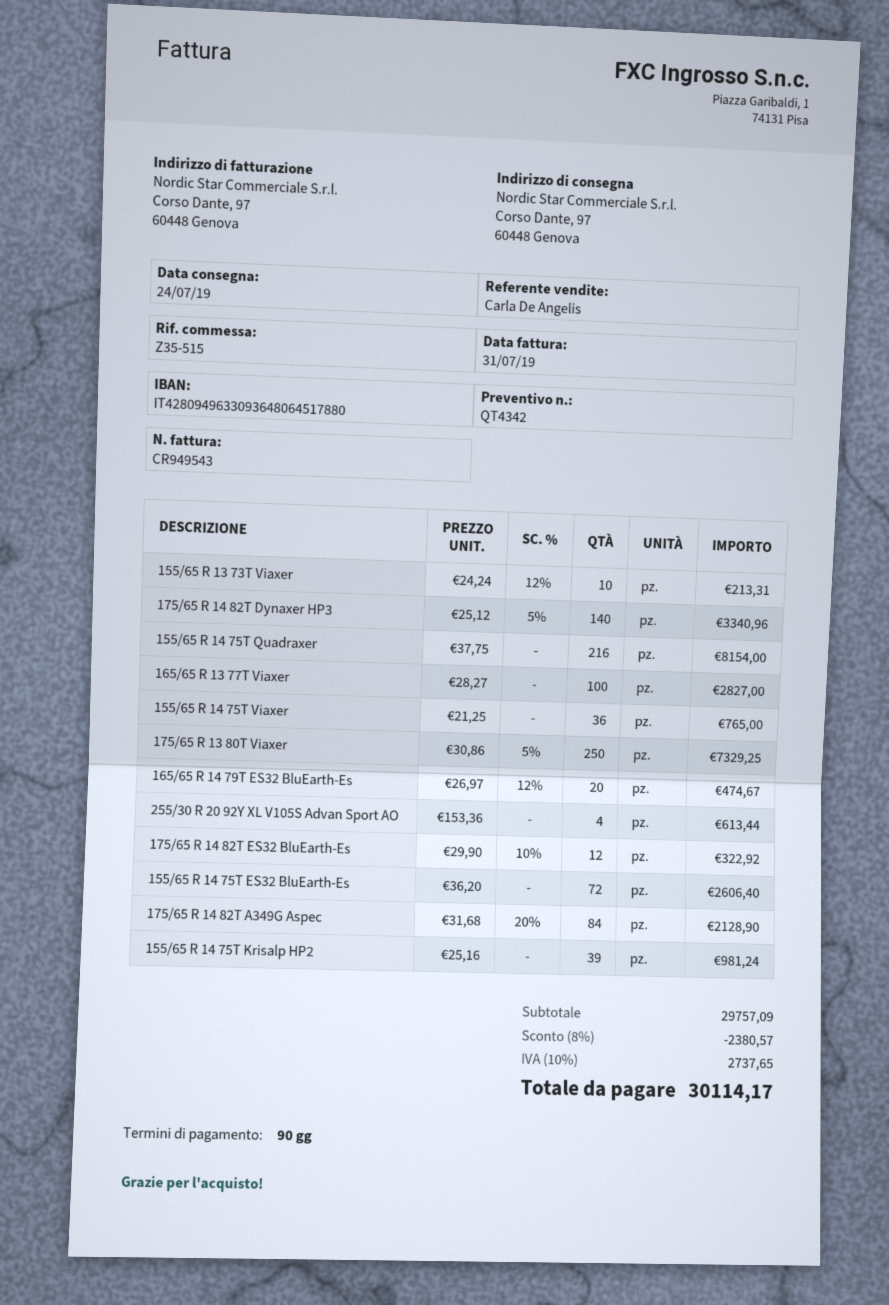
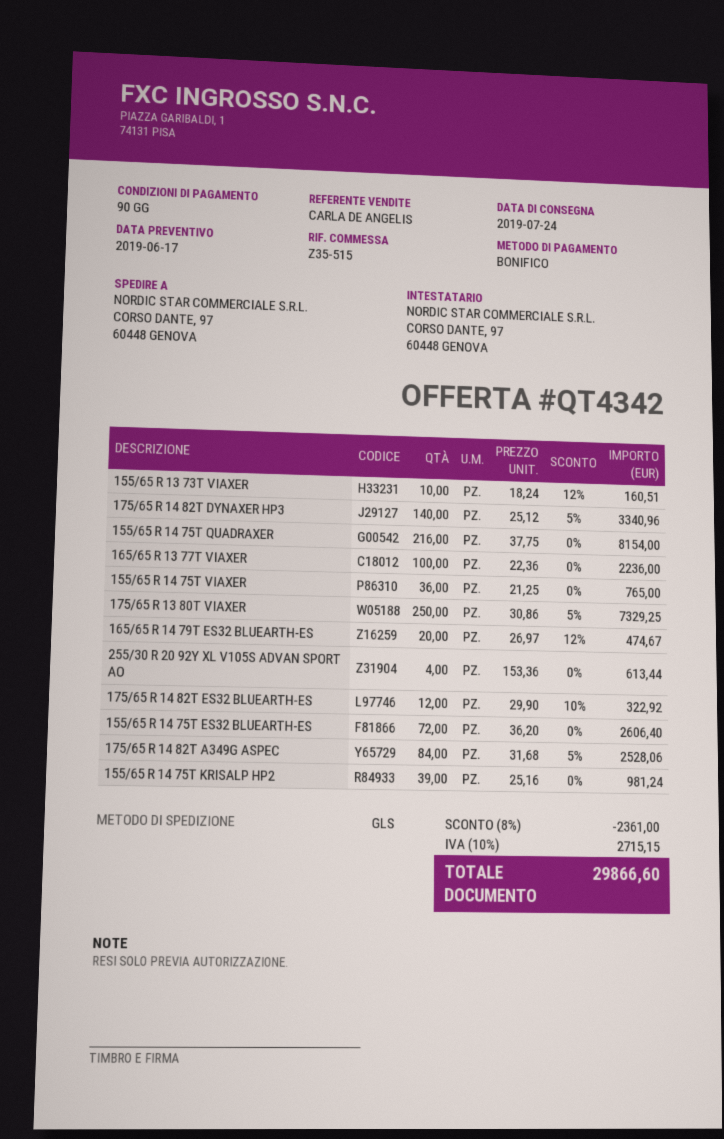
155/65 R 13 73T Viaxer: 10 x 24.24 - 12% = 213.31 -> 10 x 18.24 - 12% = 160.51
165/65 R 13 77T Viaxer: 100 x 28.27 = 2827.00 -> 100 x 22.36 = 2236.00
175/65 R 14 82T A349G Aspec: 84 x 31.68 - 20% = 2128.90 -> 84 x 31.68 - 5% = 2528.06
discount: 8% = 2380.57 -> 8% = 2361.00
tax: 10% = 2737.65 -> 10% = 2715.15
total: 30114.17 -> 29866.60

